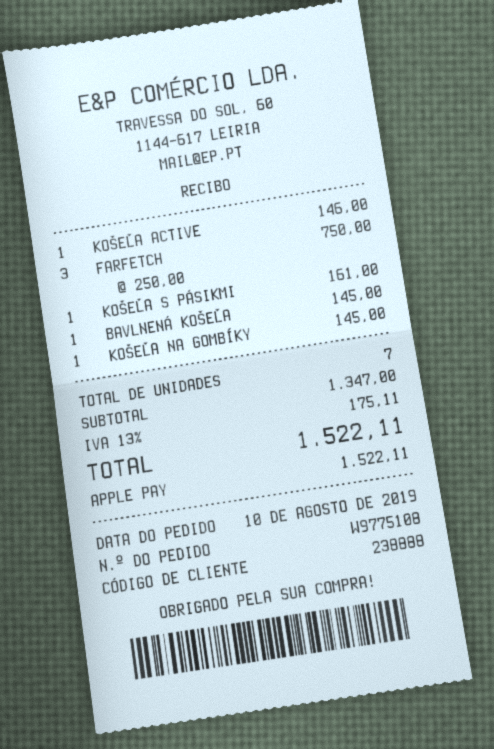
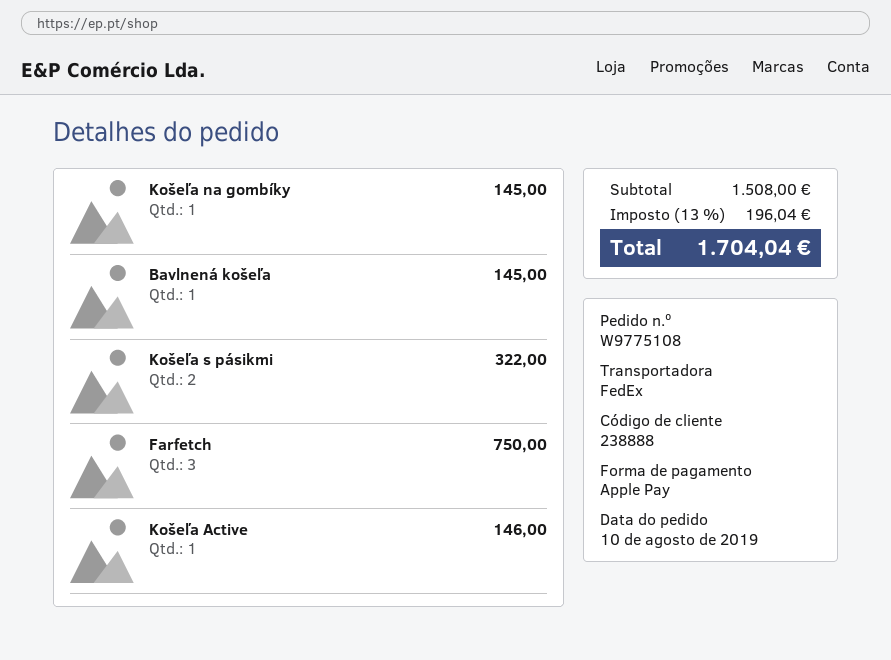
KOŠEĽA S PÁSIKMI: 1 for 161.00 -> 2 for 322.00
subtotal: 1347.00 -> 1508.00
tax: 13% = 175.11 -> 13% = 196.04
total: 1522.11 -> 1704.04

